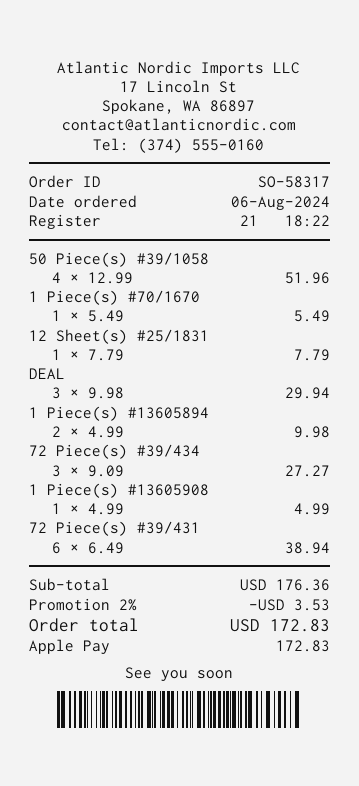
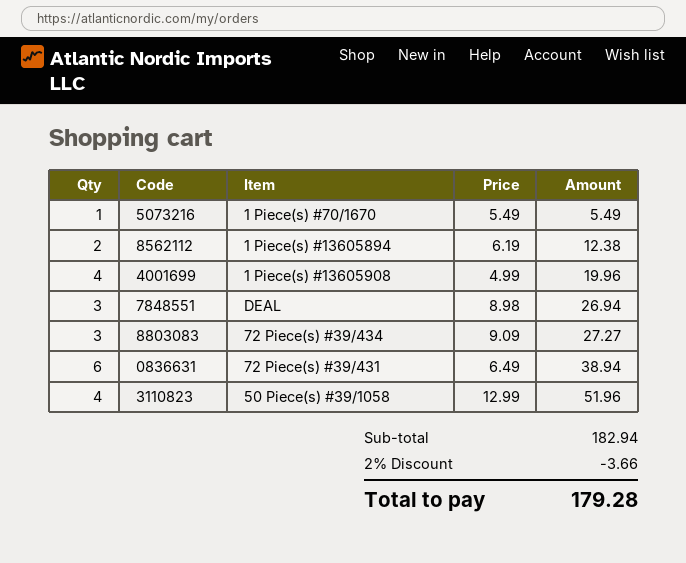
12 Sheet(s) #25/1831: 1 x 7.79 = 7.79 -> none
DEAL: 3 x 9.98 = 29.94 -> 3 x 8.98 = 26.94
1 Piece(s) #13605894: 2 x 4.99 = 9.98 -> 2 x 6.19 = 12.38
1 Piece(s) #13605908: 1 x 4.99 = 4.99 -> 4 x 4.99 = 19.96
subtotal: 176.36 -> 182.94
discount: 2% = 3.53 -> 2% = 3.66
total: 172.83 -> 179.28

